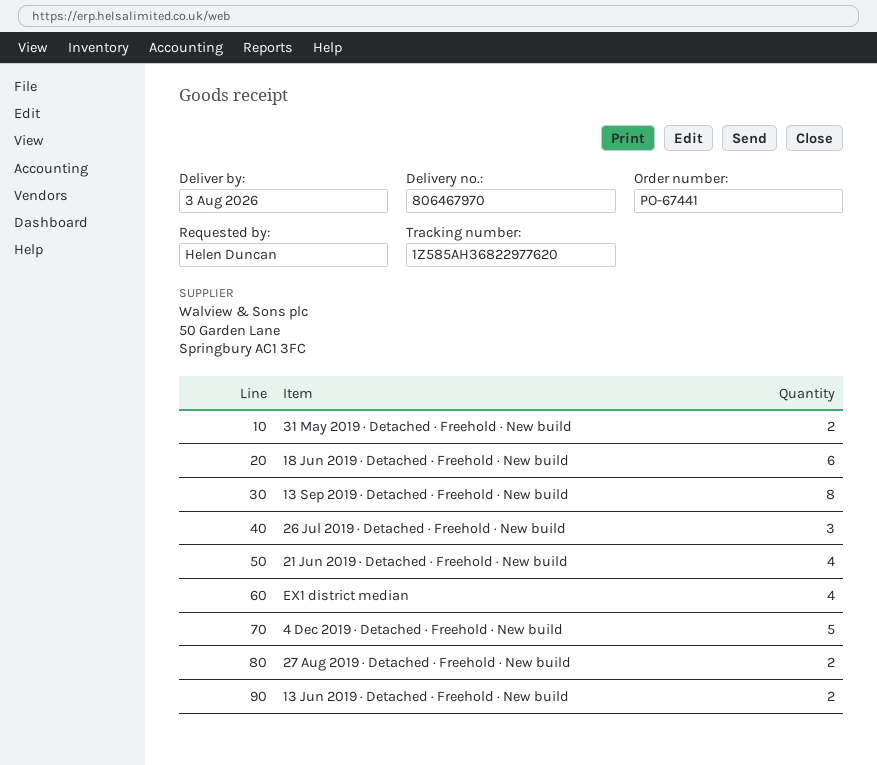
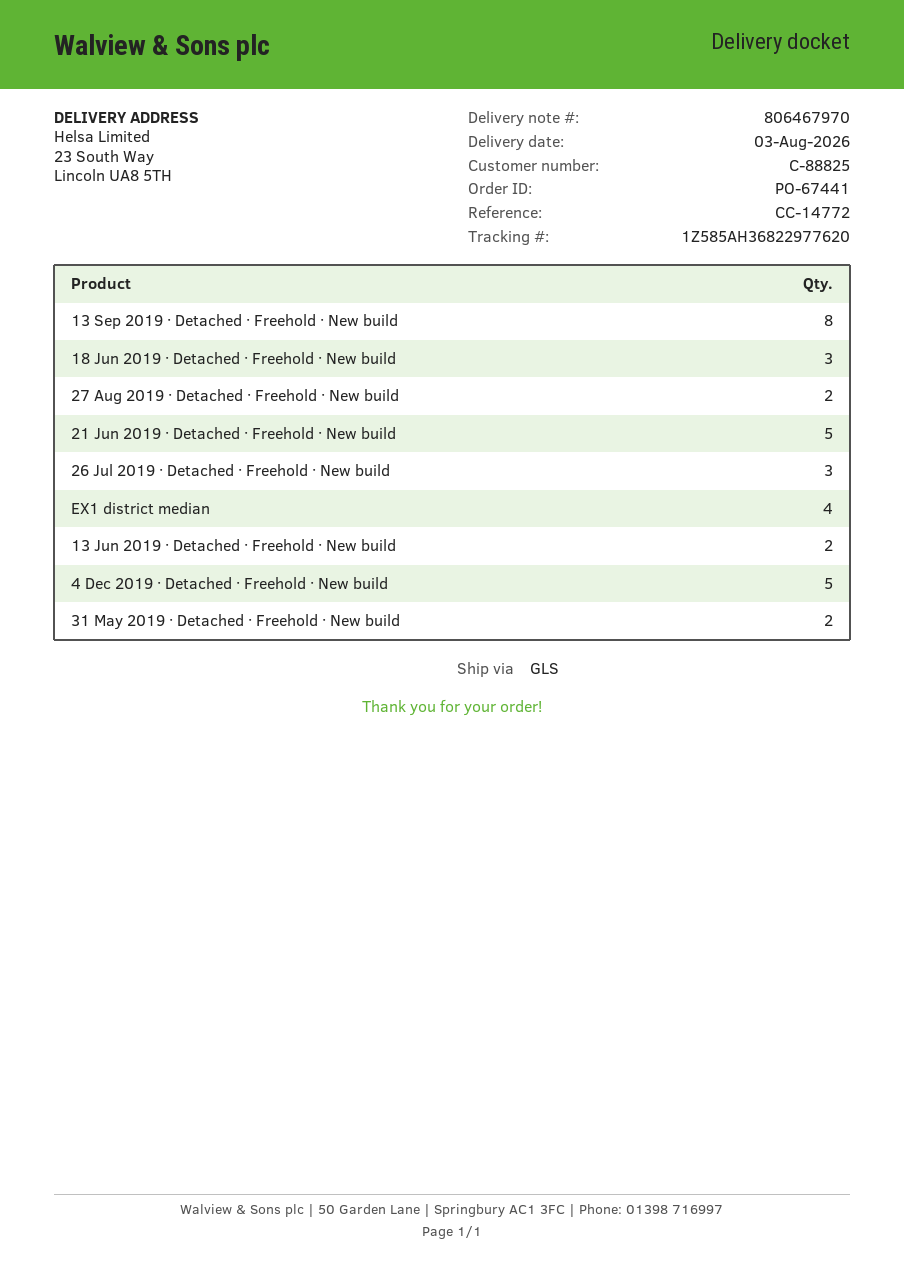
18 Jun 2019 · Detached · Freehold · New build: 6 -> 3
21 Jun 2019 · Detached · Freehold · New build: 4 -> 5

